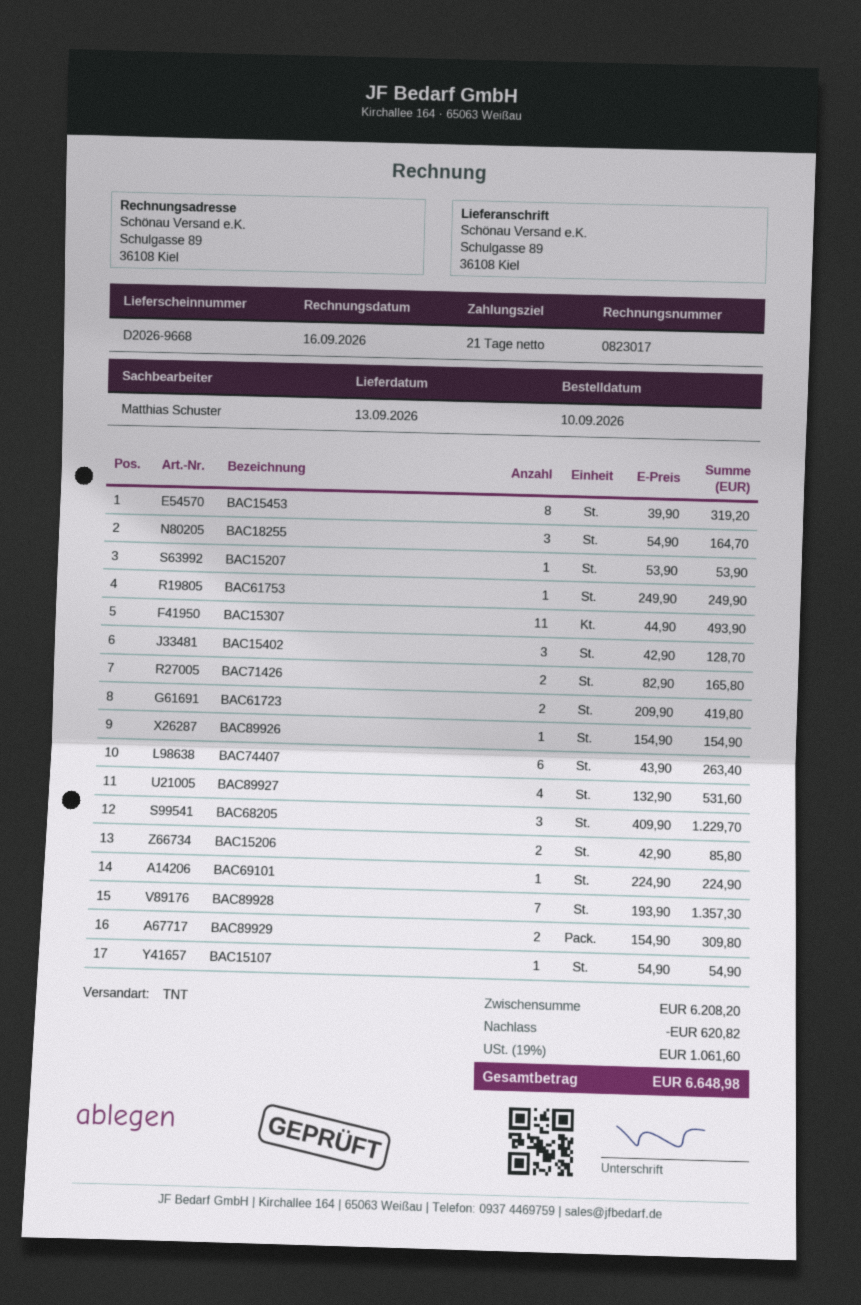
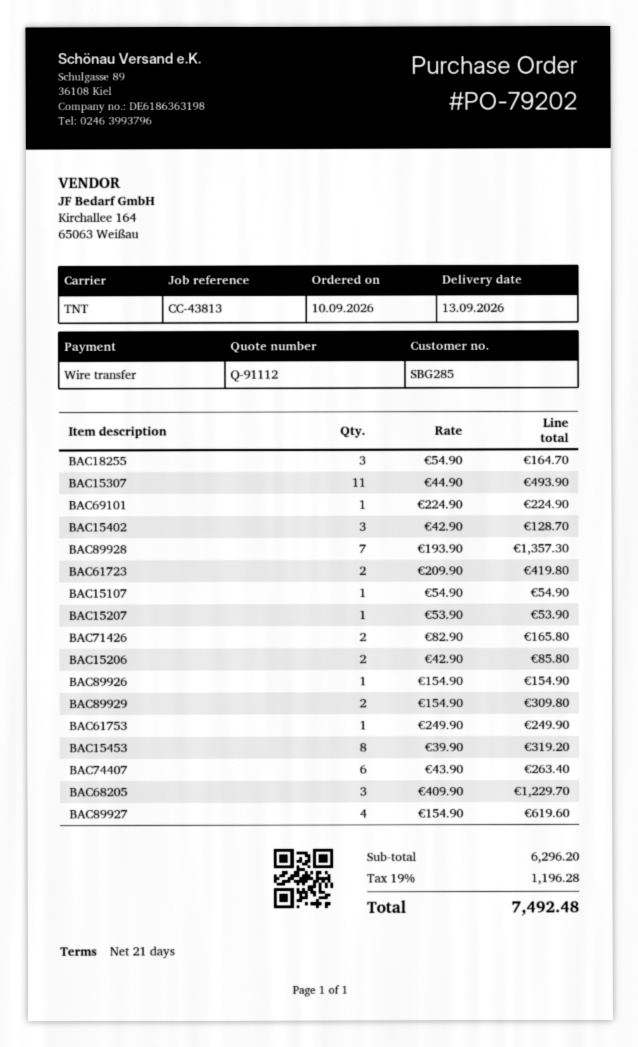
BAC89927: 4 x 132.90 = 531.60 -> 4 x 154.90 = 619.60
subtotal: 6208.20 -> 6296.20
discount: 620.82 -> none
tax: 19% = 1061.60 -> 19% = 1196.28
total: 6648.98 -> 7492.48

